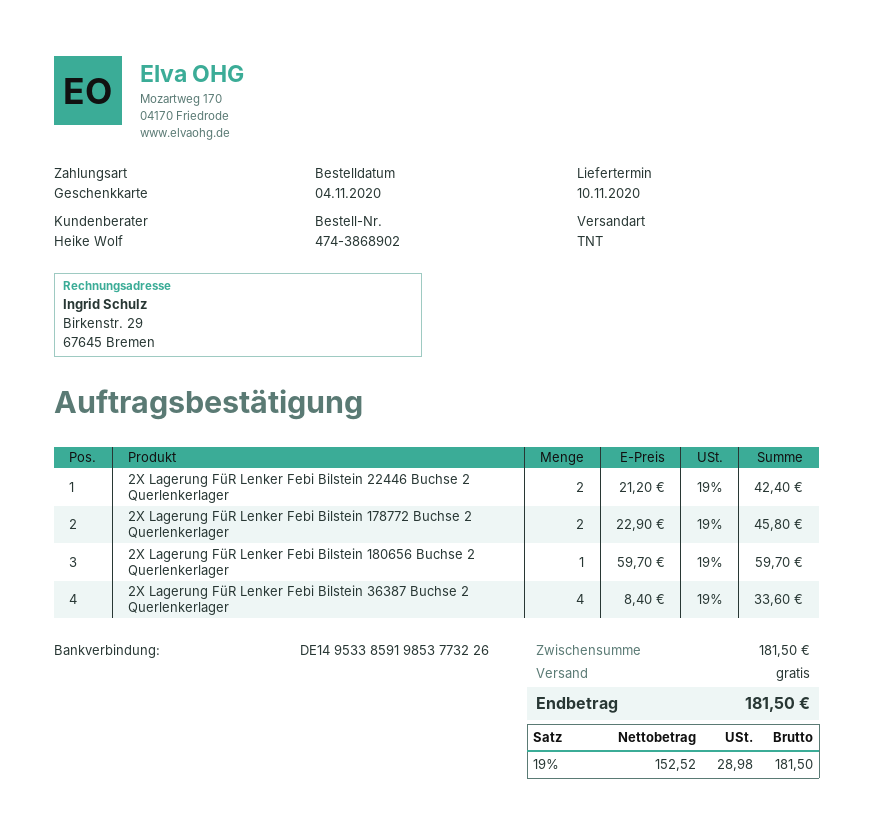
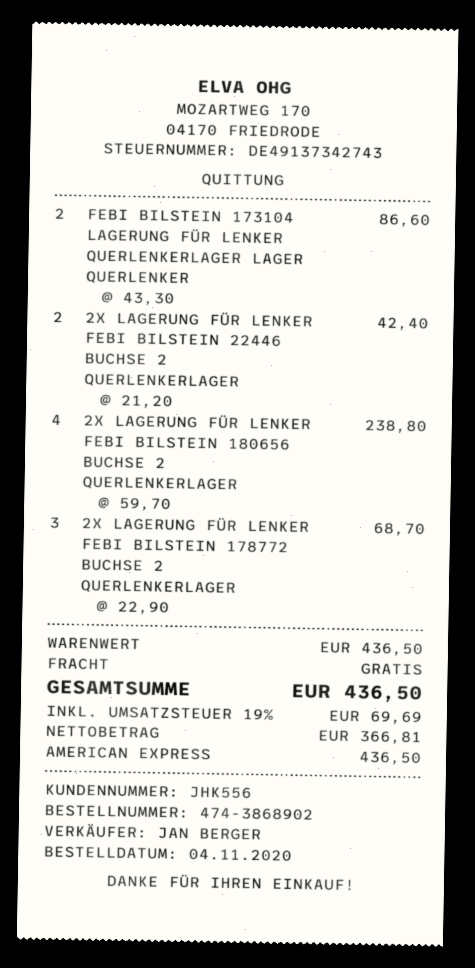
sales rep: Heike Wolf -> JAN BERGER
payment method: gift card -> American Express
2X Lagerung FüR Lenker Febi Bilstein 178772 Buchse 2 Querlenkerlager: 2 x 22.90 = 45.80 -> 3 x 22.90 = 68.70
2X Lagerung FüR Lenker Febi Bilstein 180656 Buchse 2 Querlenkerlager: 1 x 59.70 = 59.70 -> 4 x 59.70 = 238.80
2X Lagerung FüR Lenker Febi Bilstein 36387 Buchse 2 Querlenkerlager: 4 x 8.40 = 33.60 -> none
FEBI BILSTEIN 173104 LAGERUNG FÜR LENKER QUERLENKERLAGER LAGER QUERLENKER: none -> 2 x 43.30 = 86.60
subtotal: 181.50 -> 436.50
net: 152.52 -> 366.81
tax: 19% = 28.98 -> 19% = 69.69
total: 181.50 -> 436.50

